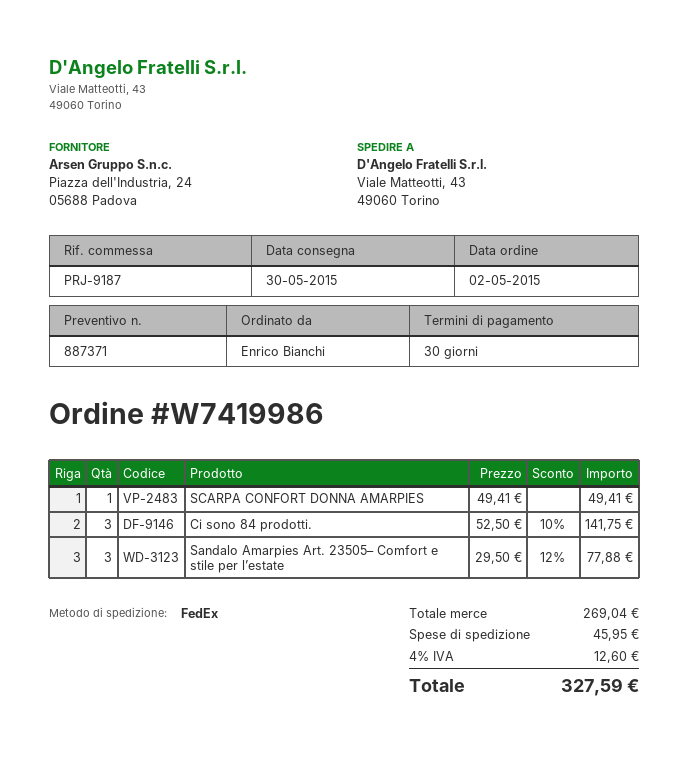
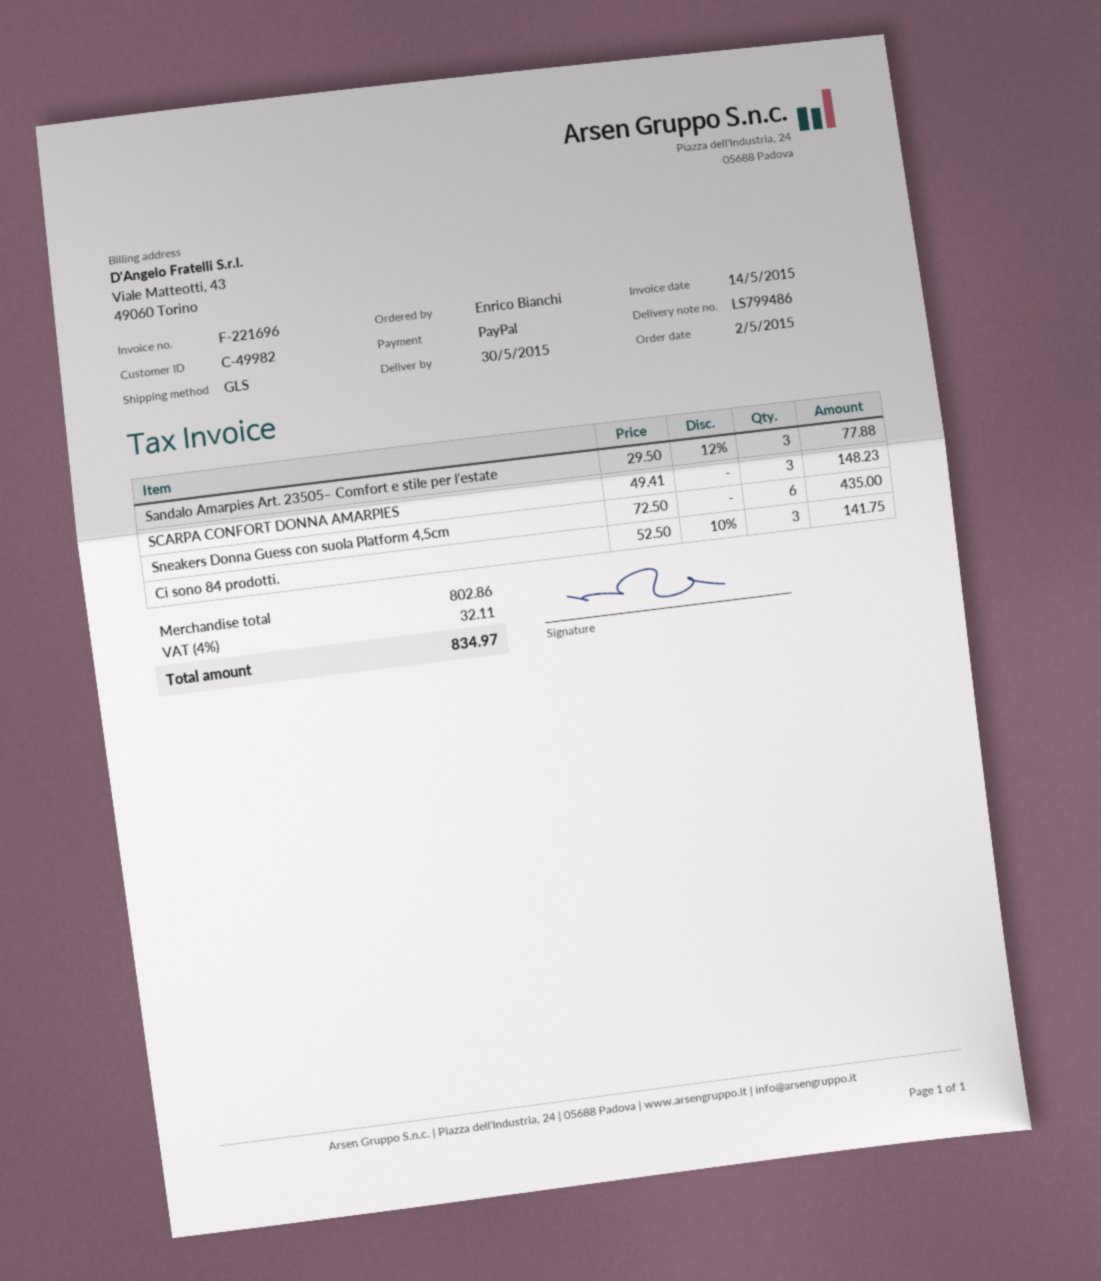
shipping method: FedEx -> GLS
SCARPA CONFORT DONNA AMARPIES: 1 x 49.41 = 49.41 -> 3 x 49.41 = 148.23
Sneakers Donna Guess con suola Platform 4,5cm: none -> 6 x 72.50 = 435.00
subtotal: 269.04 -> 802.86
shipping: 45.95 -> none
tax: 4% = 12.60 -> 4% = 32.11
total: 327.59 -> 834.97

